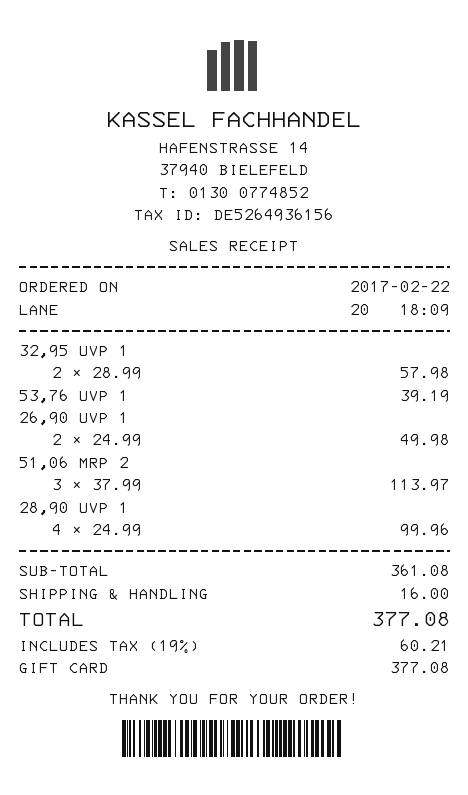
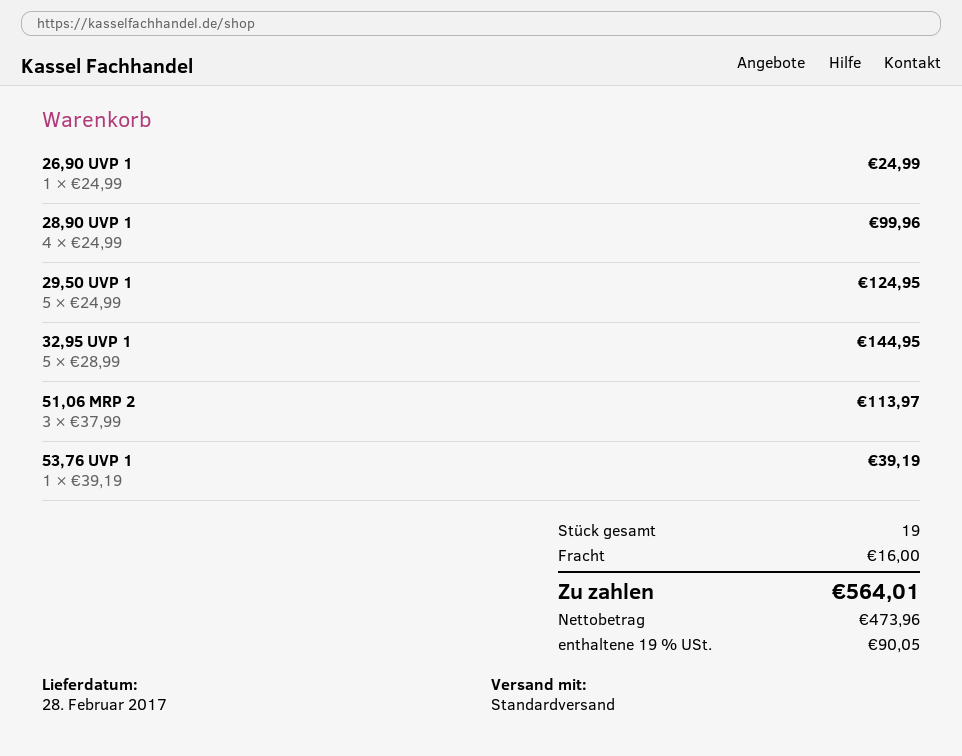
32,95 UVP 1: 2 x 28.99 = 57.98 -> 5 x 28.99 = 144.95
26,90 UVP 1: 2 x 24.99 = 49.98 -> 1 x 24.99 = 24.99
29,50 UVP 1: none -> 5 x 24.99 = 124.95
tax: 19% = 60.21 -> 19% = 90.05
total: 377.08 -> 564.01

